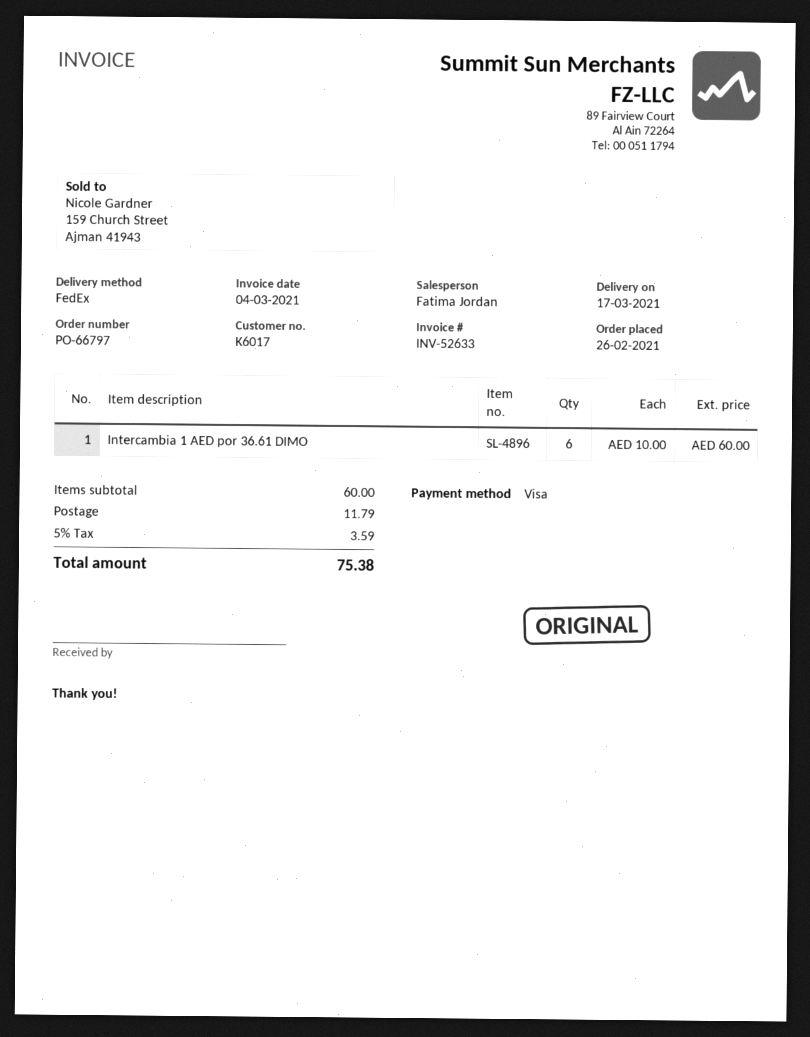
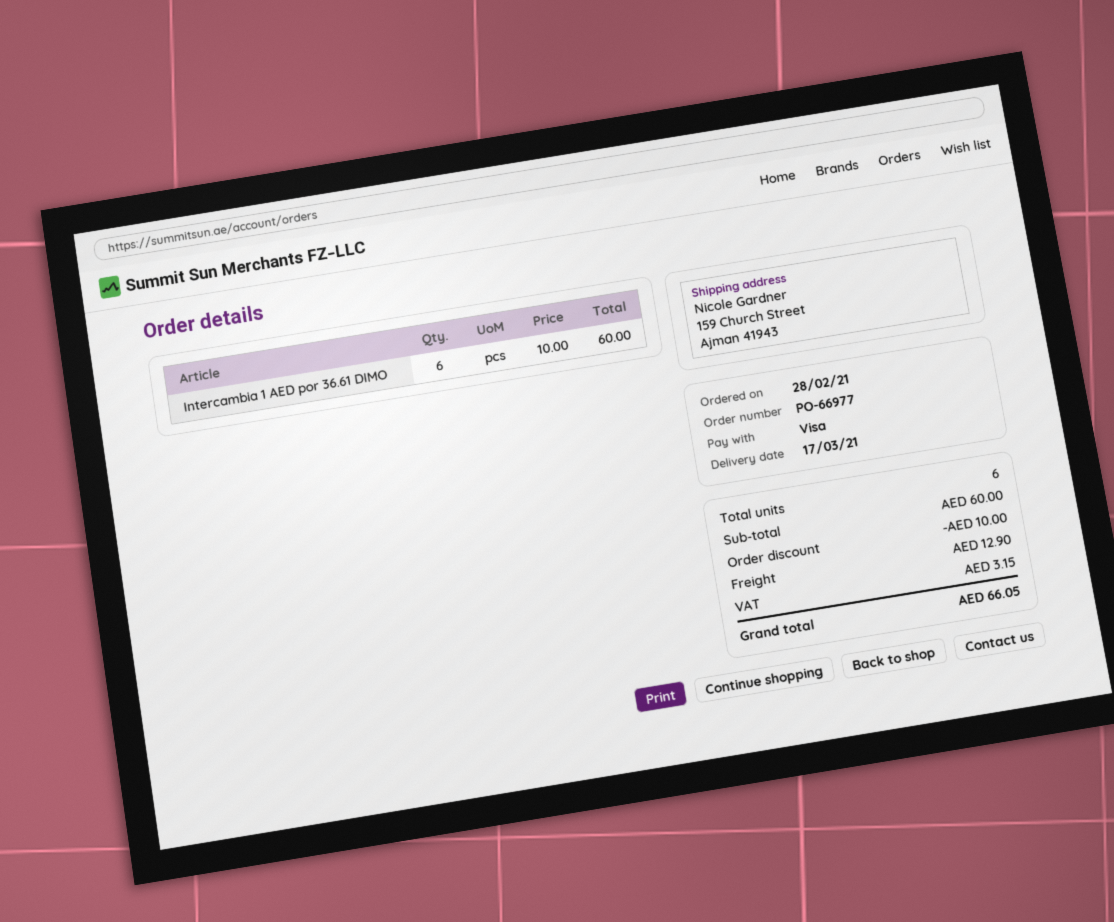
order number: PO-66797 -> PO-66977
order date: 2021-02-26 -> 2021-02-28
discount: none -> 10.00
shipping: 11.79 -> 12.90
tax: 3.59 -> 3.15
total: 75.38 -> 66.05

